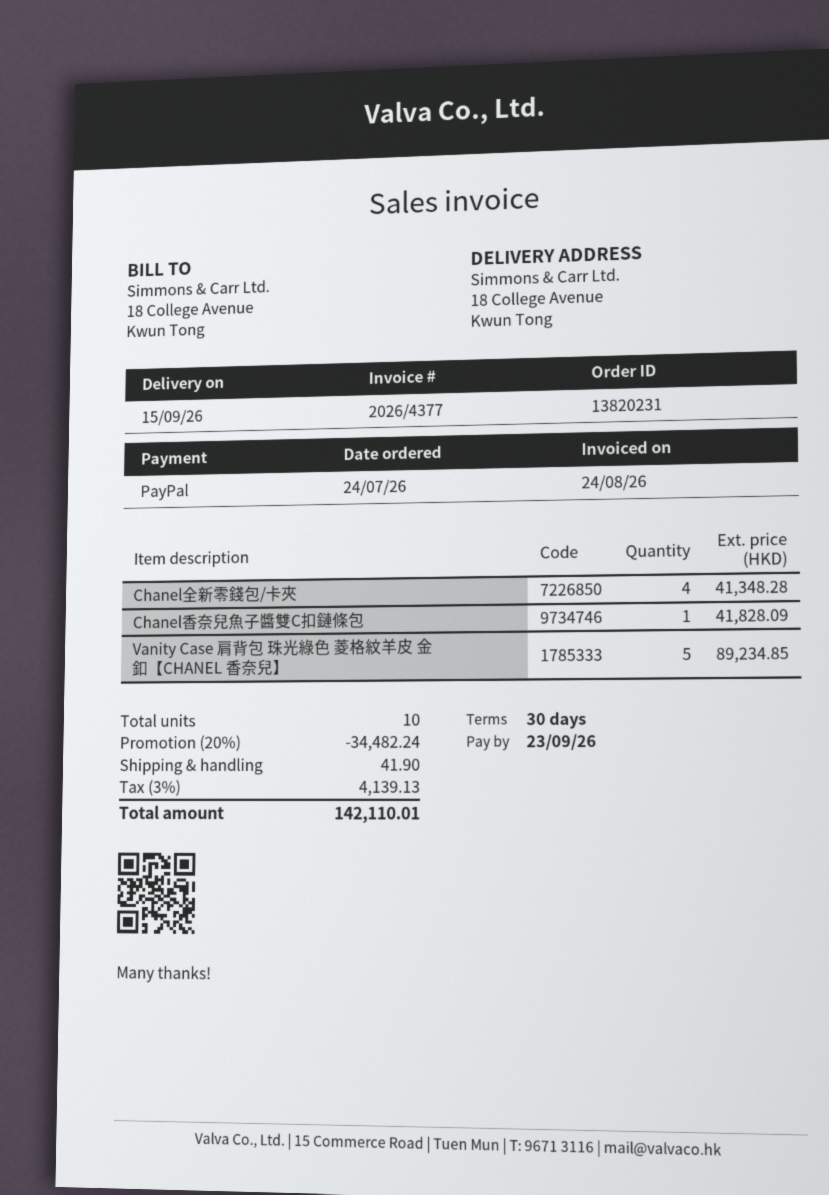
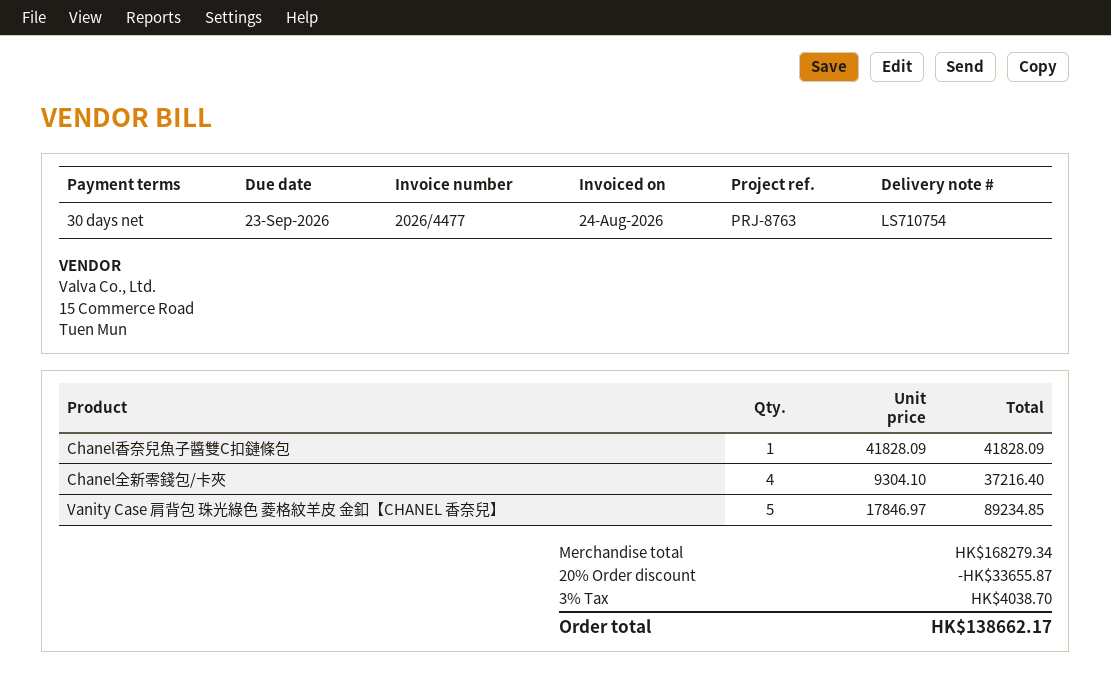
invoice number: 2026/4377 -> 2026/4477
Chanel全新零錢包/卡夾: 4 for 41348.28 -> 4 for 37216.40
discount: 20% = 34482.24 -> 20% = 33655.87
shipping: 41.90 -> none
tax: 3% = 4139.13 -> 3% = 4038.70
total: 142110.01 -> 138662.17

